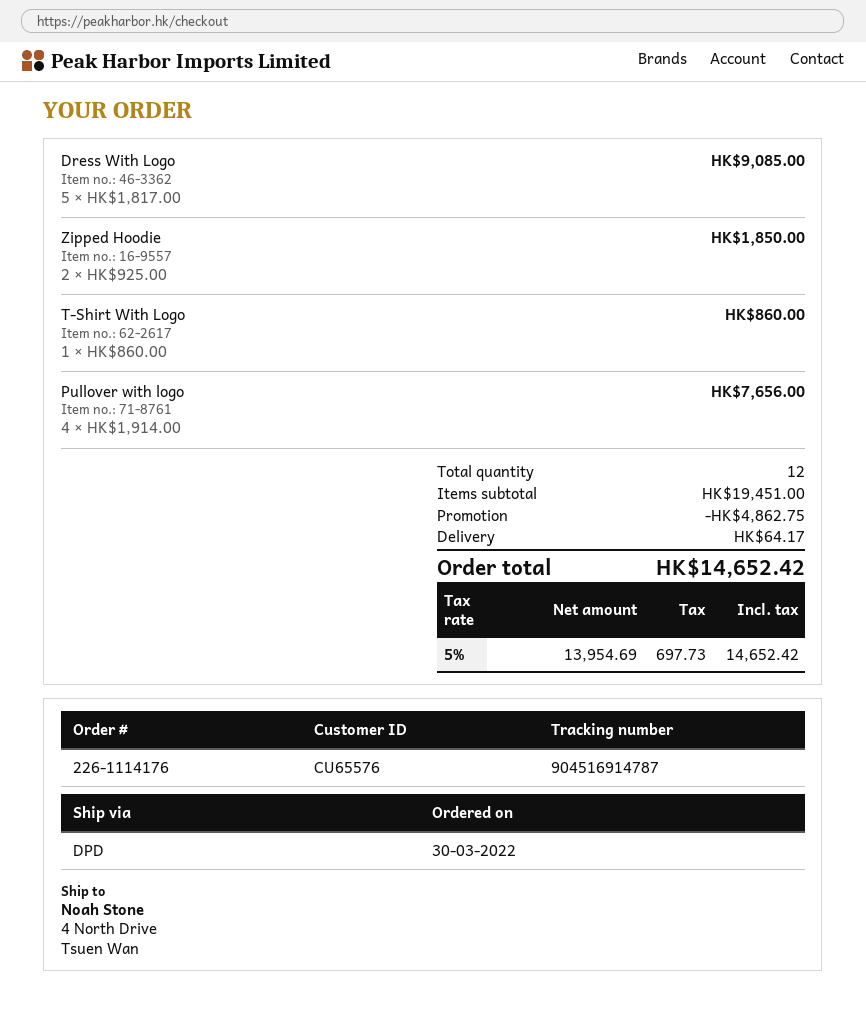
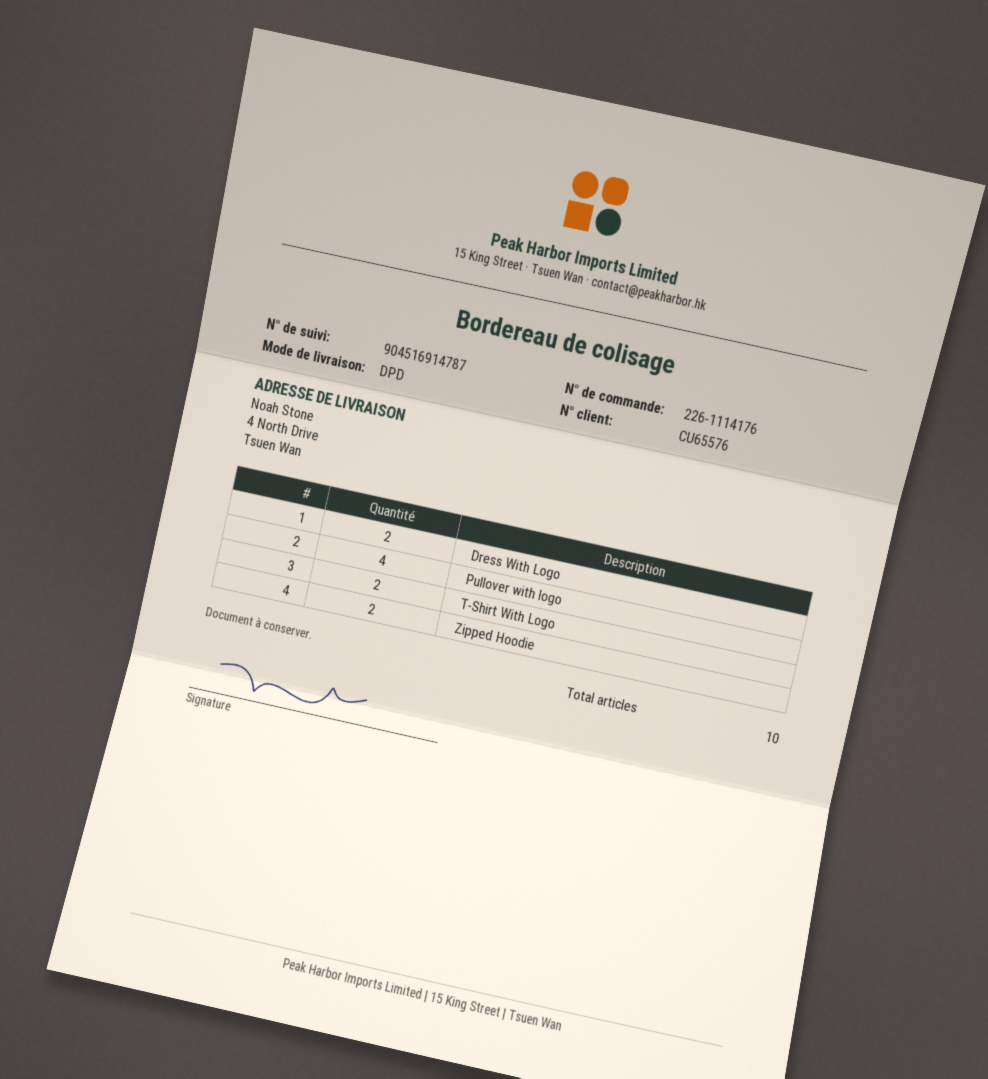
Dress With Logo: 5 -> 2
T-Shirt With Logo: 1 -> 2
total quantity: 12 -> 10

